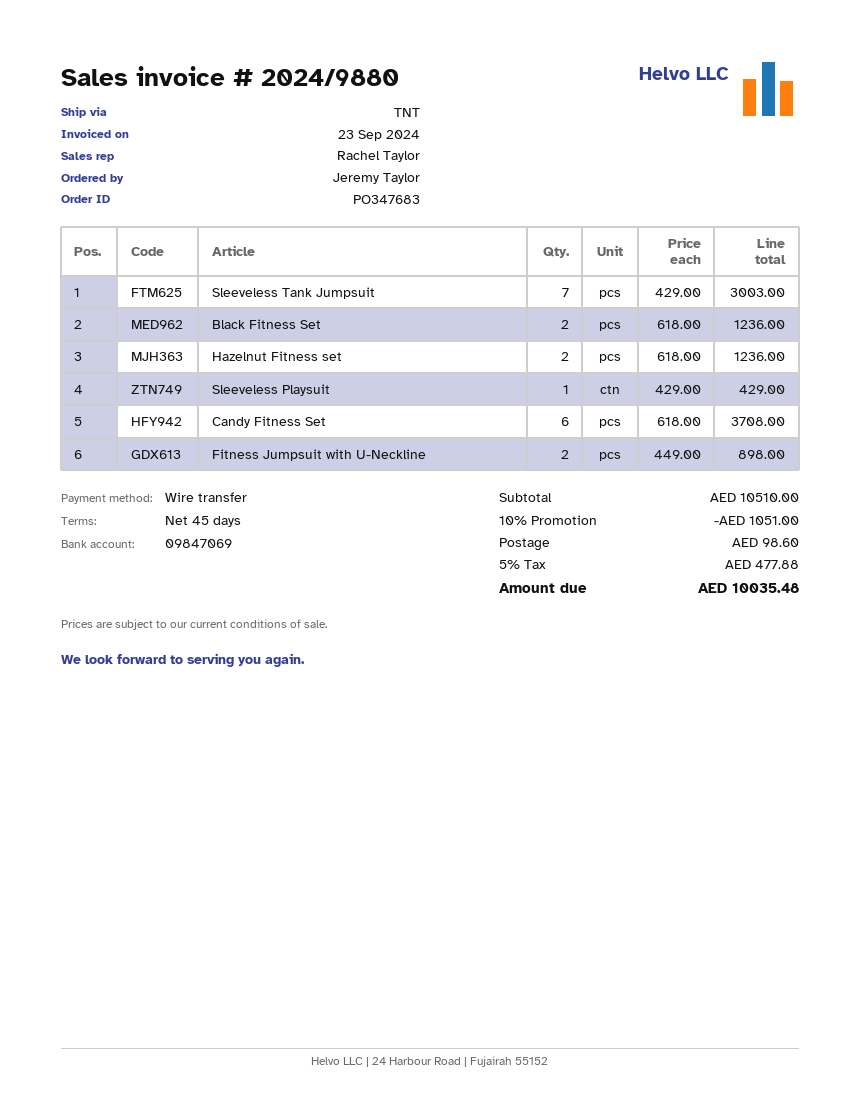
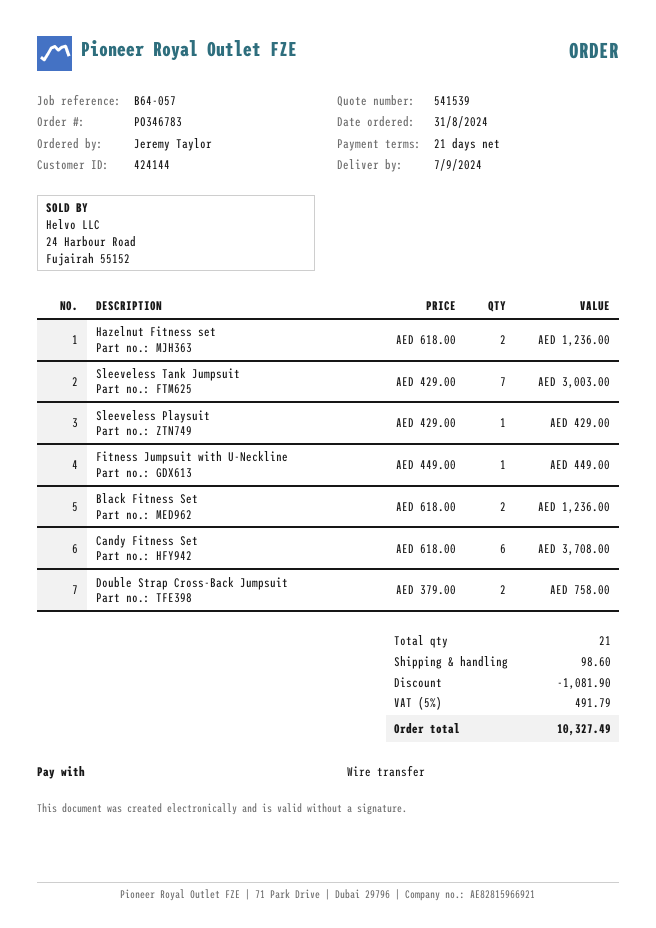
order number: PO347683 -> PO346783
payment terms: 45 days -> 21 days
Fitness Jumpsuit with U-Neckline: 2 x 449.00 = 898.00 -> 1 x 449.00 = 449.00
Double Strap Cross-Back Jumpsuit: none -> 2 x 379.00 = 758.00
discount: 1051.00 -> 1081.90
tax: 5% = 477.88 -> 5% = 491.79
total: 10035.48 -> 10327.49

